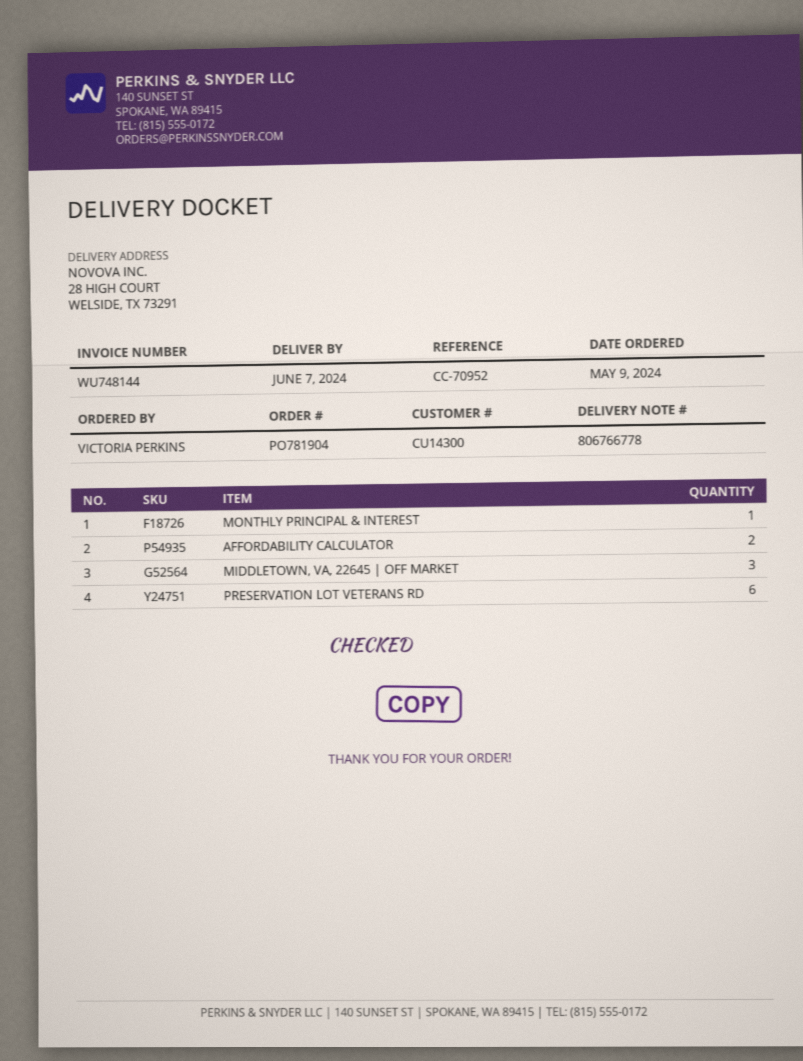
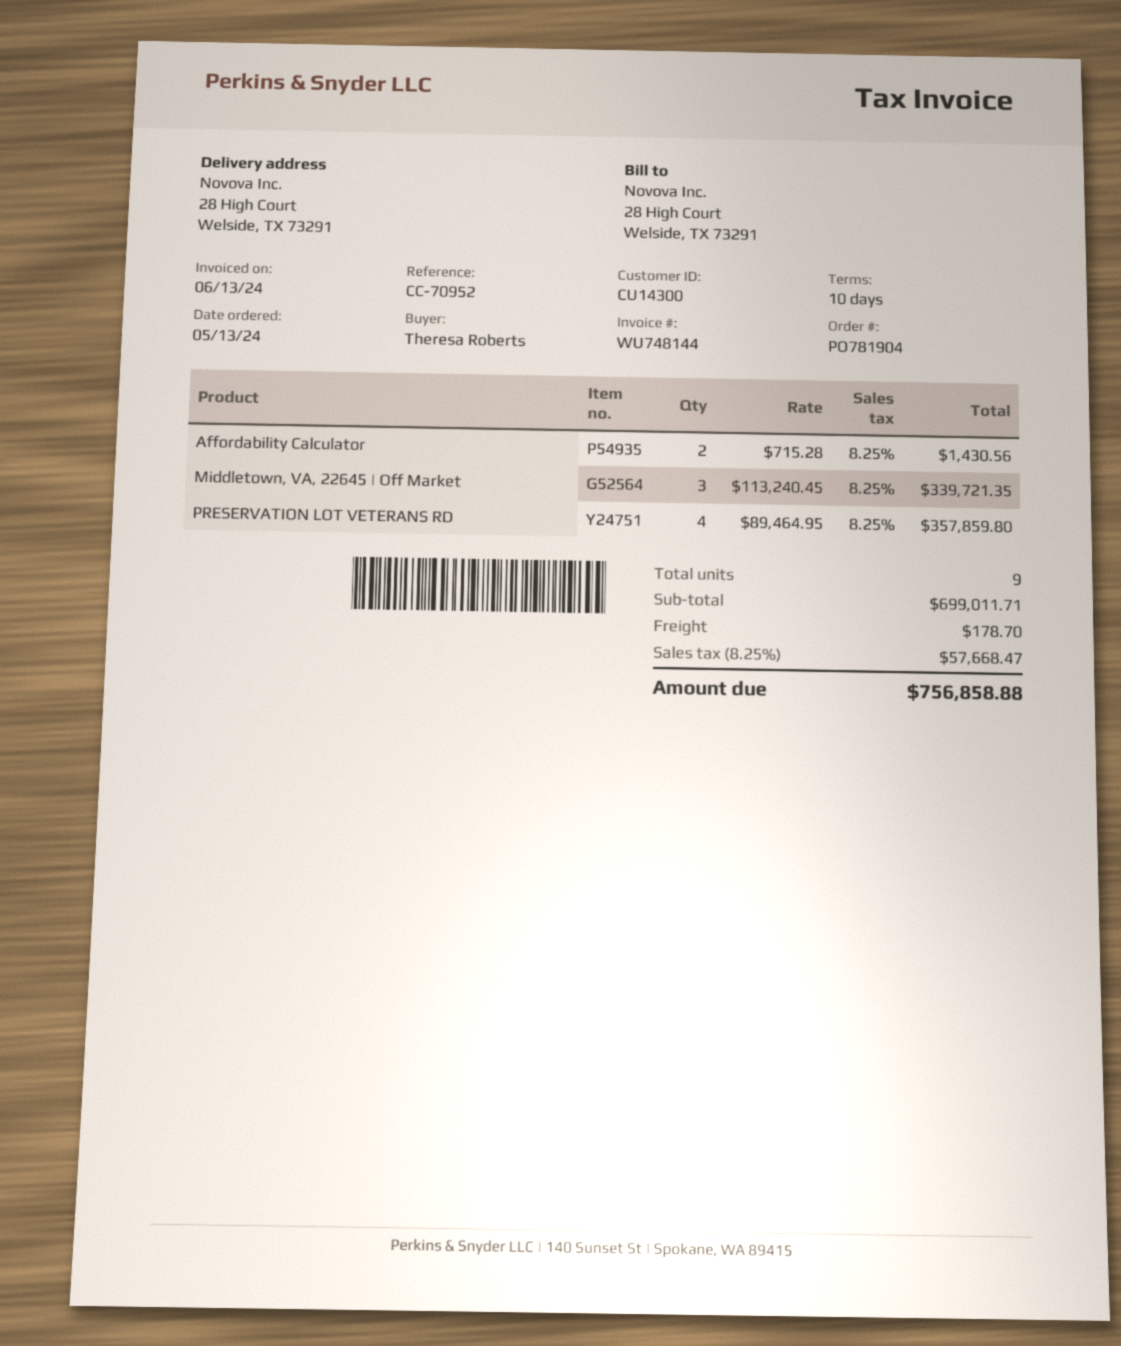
order date: 2024-05-09 -> 2024-05-13
ordered by: VICTORIA PERKINS -> Theresa Roberts
MONTHLY PRINCIPAL & INTEREST: 1 -> none
PRESERVATION LOT VETERANS RD: 6 -> 4

